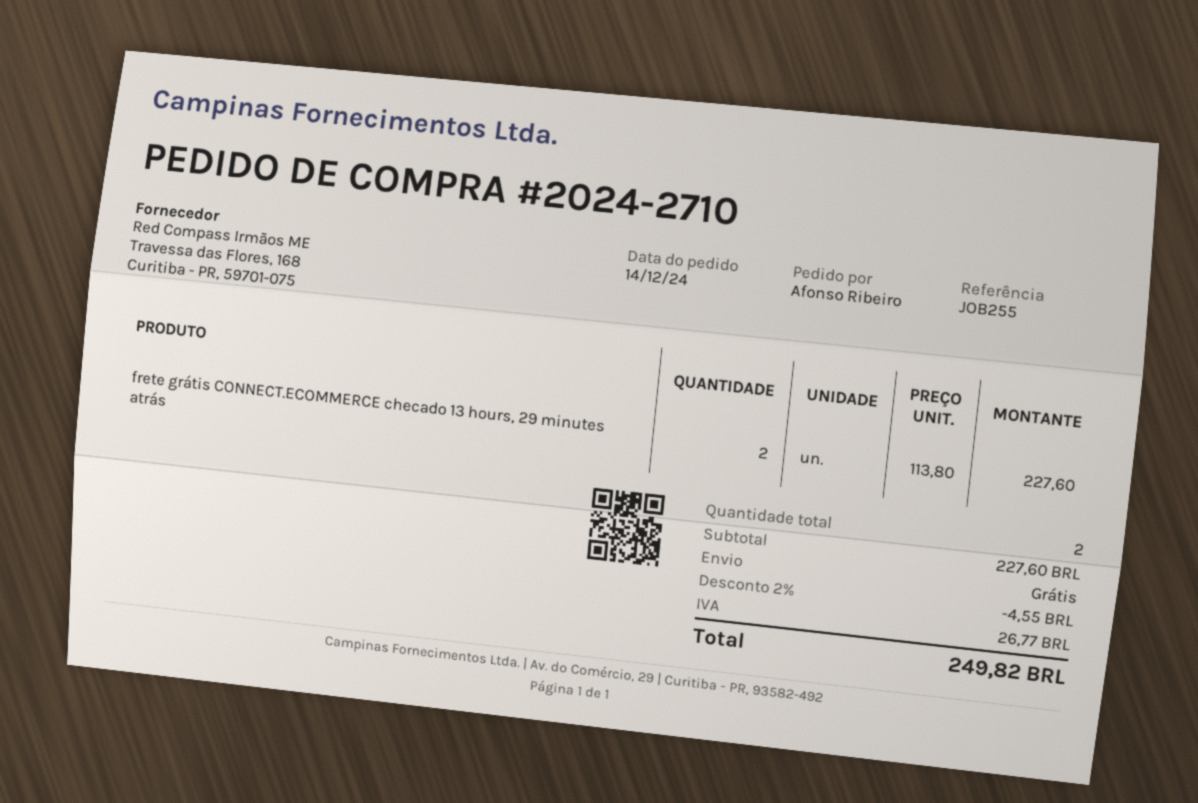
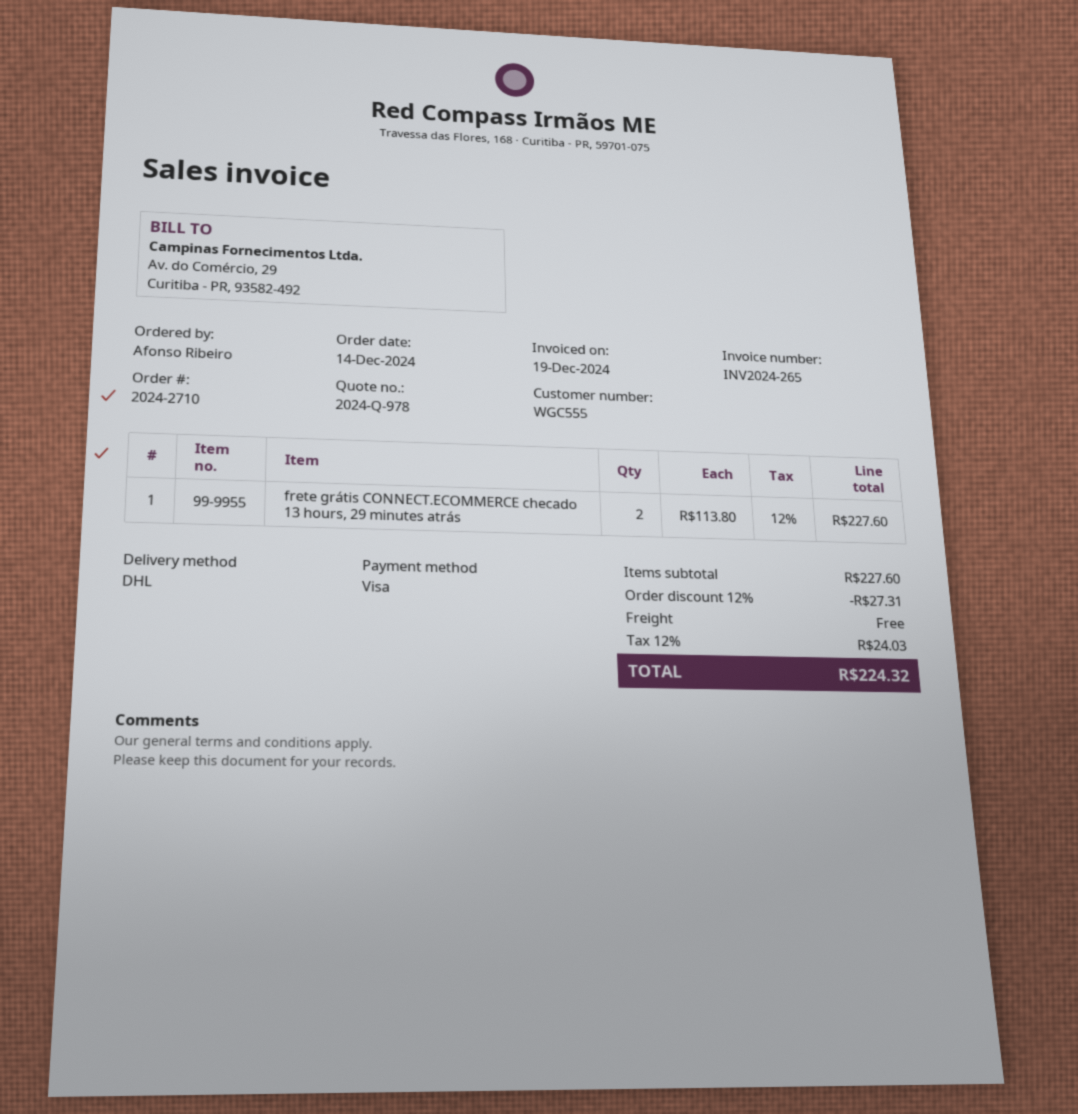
discount: 2% = 4.55 -> 12% = 27.31
tax: 26.77 -> 24.03
total: 249.82 -> 224.32

